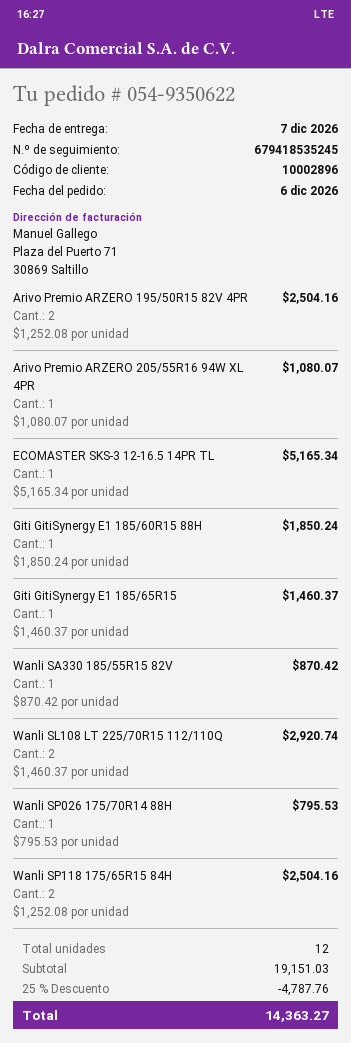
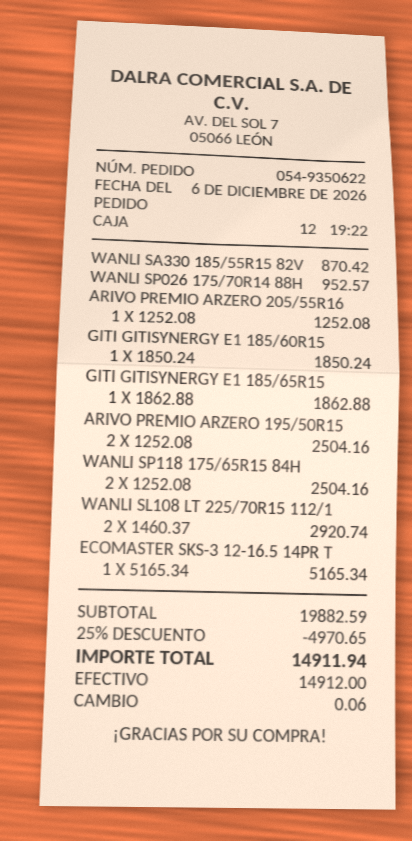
Arivo Premio ARZERO 205/55R16 94W XL 4PR: 1 x 1080.07 = 1080.07 -> 1 x 1252.08 = 1252.08
Giti GitiSynergy E1 185/65R15: 1 x 1460.37 = 1460.37 -> 1 x 1862.88 = 1862.88
Wanli SP026 175/70R14 88H: 1 x 795.53 = 795.53 -> 1 x 952.57 = 952.57
subtotal: 19151.03 -> 19882.59
discount: 25% = 4787.76 -> 25% = 4970.65
total: 14363.27 -> 14911.94

